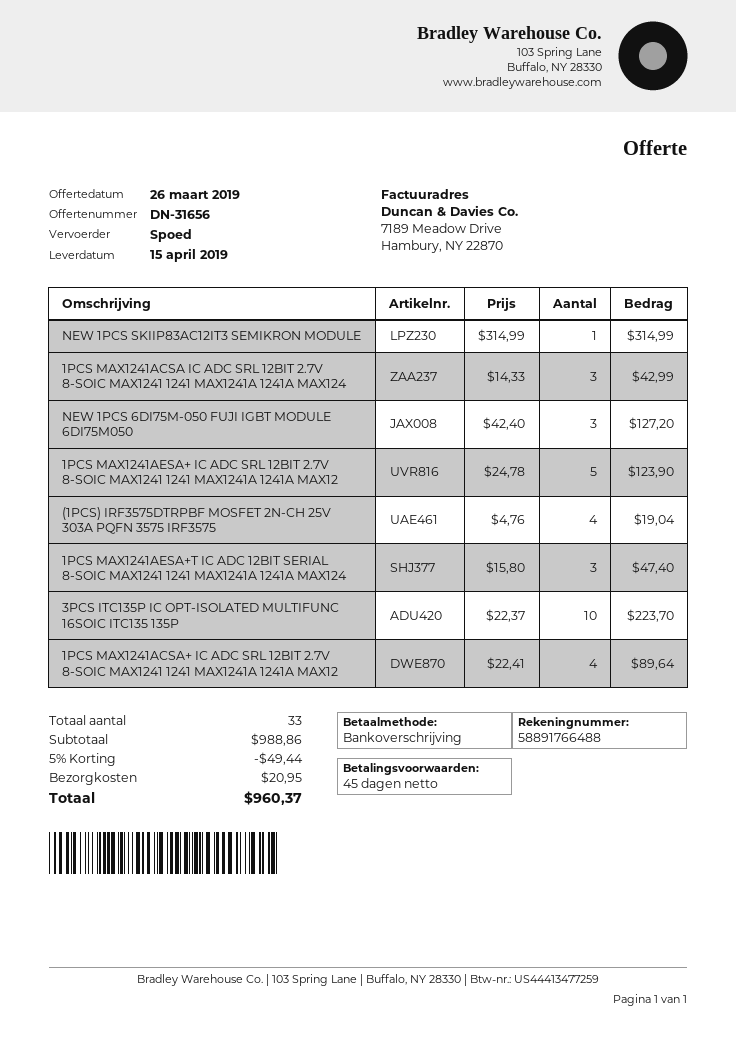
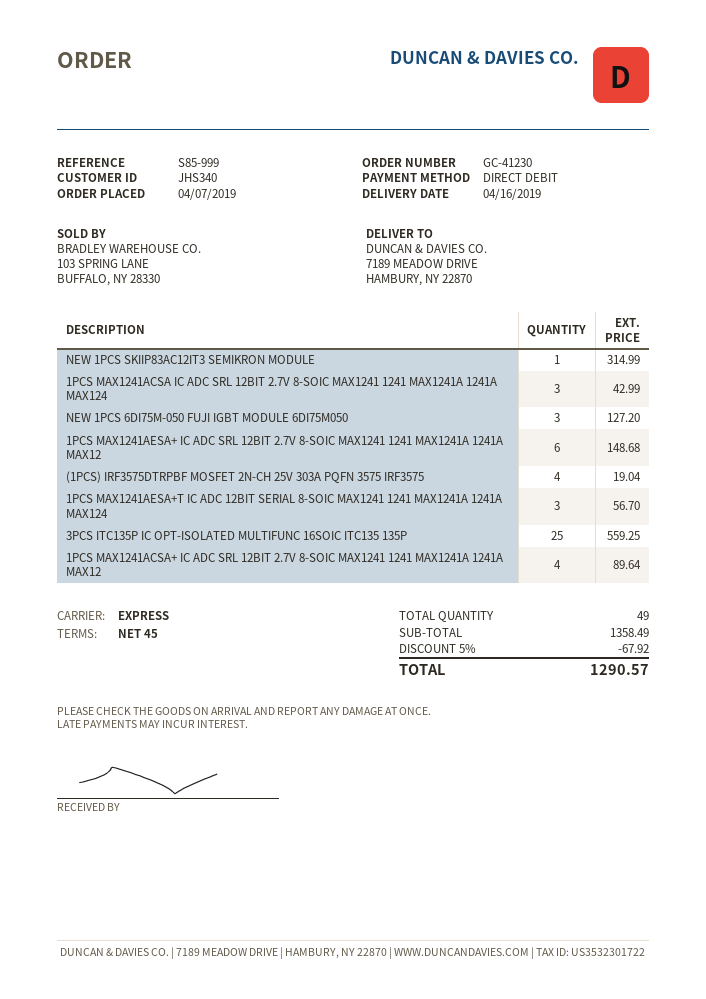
delivery date: 2019-04-15 -> 2019-04-16
payment method: bank transfer -> direct debit
1PCS MAX1241AESA+ IC ADC SRL 12BIT 2.7V 8-SOIC MAX1241 1241 MAX1241A 1241A MAX12: 5 for 123.90 -> 6 for 148.68
1PCS MAX1241AESA+T IC ADC 12BIT SERIAL 8-SOIC MAX1241 1241 MAX1241A 1241A MAX124: 3 for 47.40 -> 3 for 56.70
3PCS ITC135P IC OPT-ISOLATED MULTIFUNC 16SOIC ITC135 135P: 10 for 223.70 -> 25 for 559.25
total quantity: 33 -> 49
subtotal: 988.86 -> 1358.49
discount: 5% = 49.44 -> 5% = 67.92
shipping: 20.95 -> none
total: 960.37 -> 1290.57

